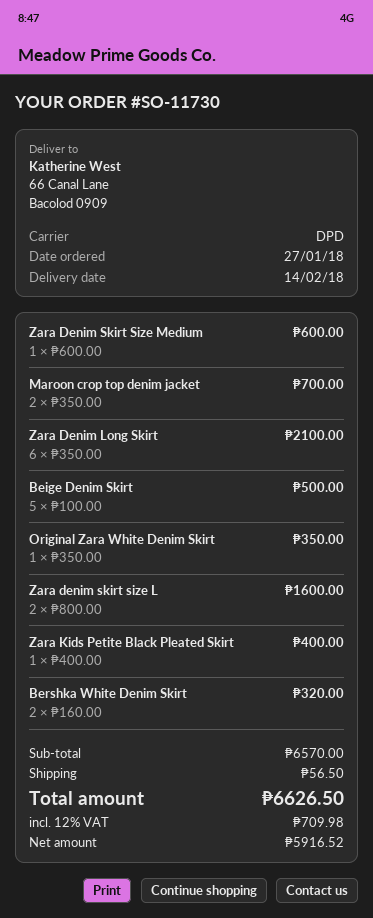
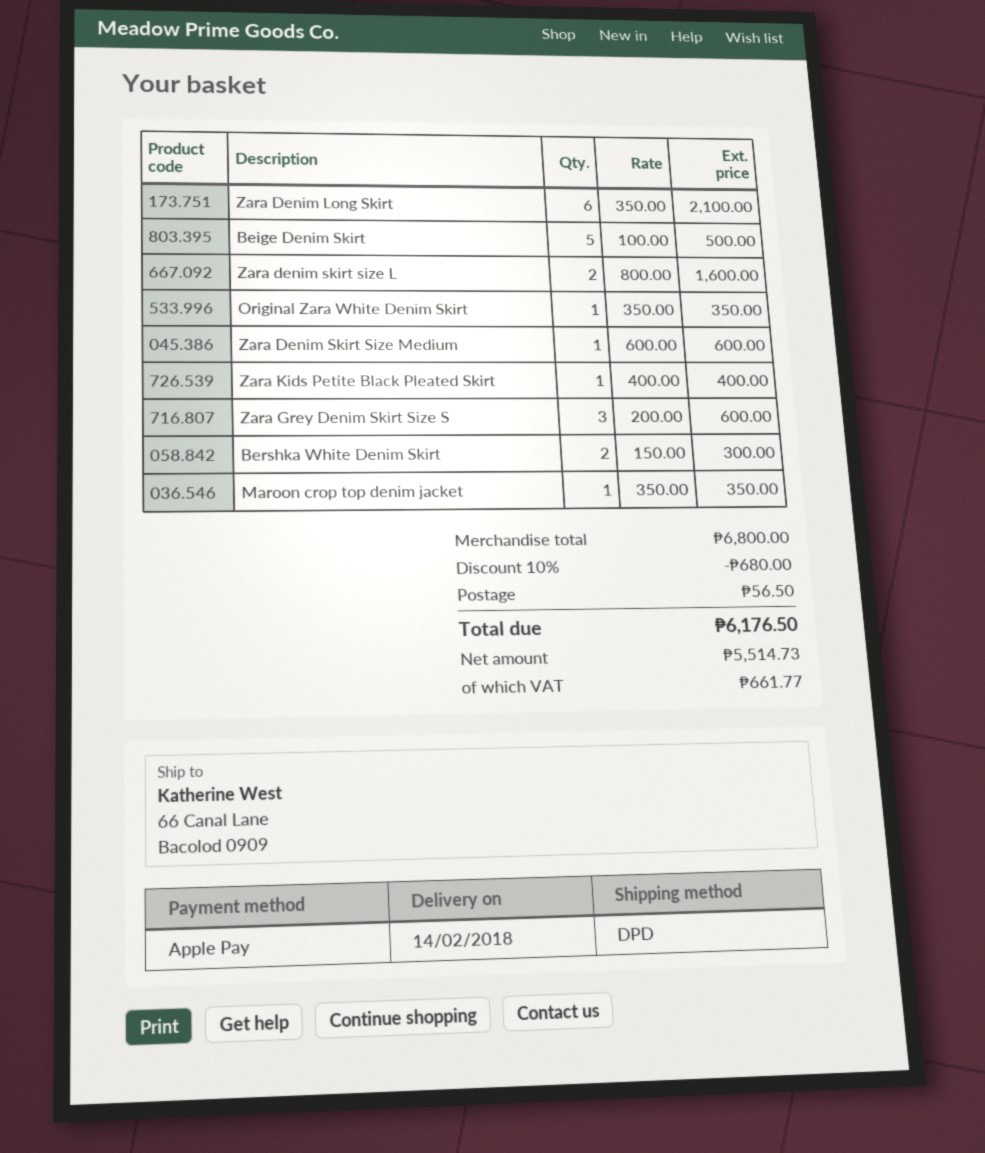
Maroon crop top denim jacket: 2 x 350.00 = 700.00 -> 1 x 350.00 = 350.00
Bershka White Denim Skirt: 2 x 160.00 = 320.00 -> 2 x 150.00 = 300.00
Zara Grey Denim Skirt Size S: none -> 3 x 200.00 = 600.00
subtotal: 6570.00 -> 6800.00
discount: none -> 10% = 680.00
net: 5916.52 -> 5514.73
tax: 709.98 -> 661.77
total: 6626.50 -> 6176.50

